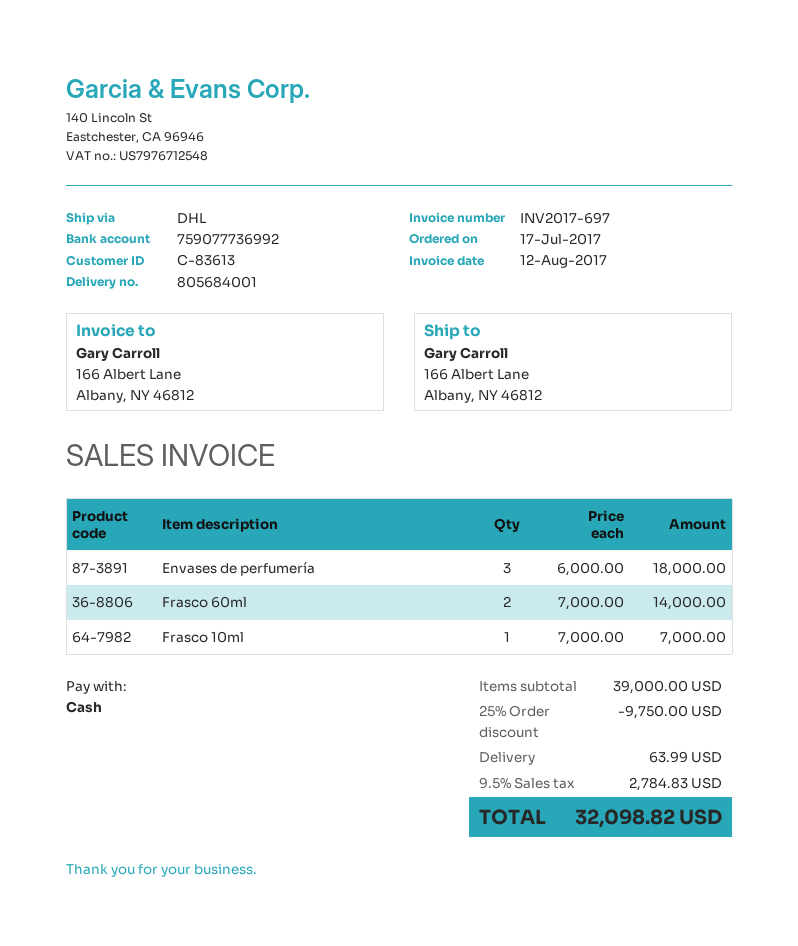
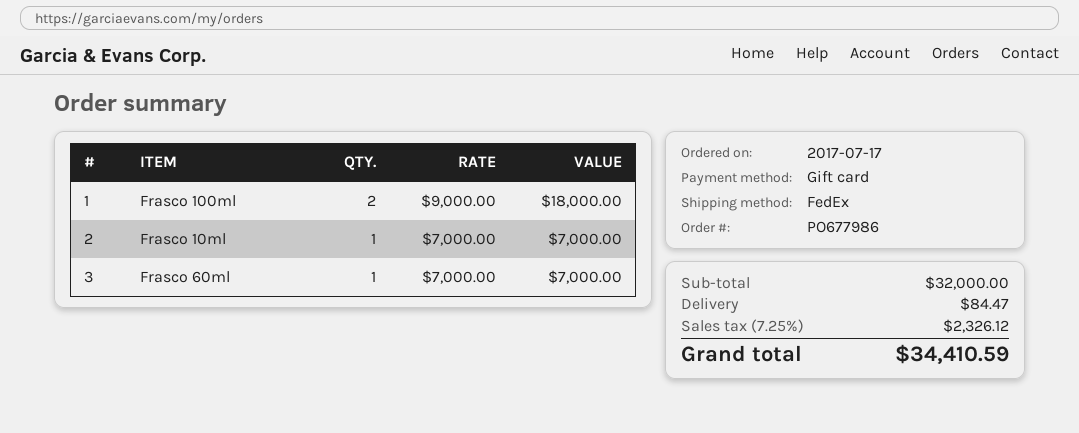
payment method: cash -> gift card
shipping method: DHL -> FedEx
Envases de perfumería: 3 x 6000.00 = 18000.00 -> none
Frasco 60ml: 2 x 7000.00 = 14000.00 -> 1 x 7000.00 = 7000.00
Frasco 100ml: none -> 2 x 9000.00 = 18000.00
subtotal: 39000.00 -> 32000.00
discount: 25% = 9750.00 -> none
shipping: 63.99 -> 84.47
tax: 9.5% = 2784.83 -> 7.25% = 2326.12
total: 32098.82 -> 34410.59

